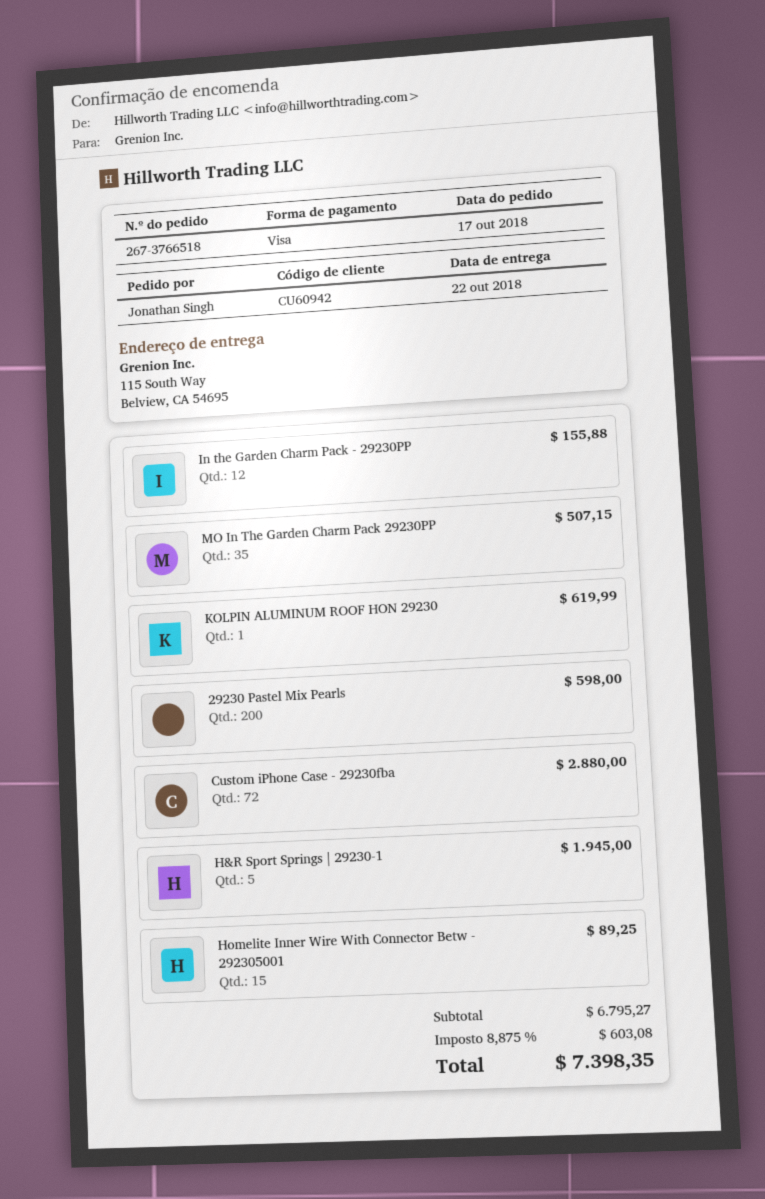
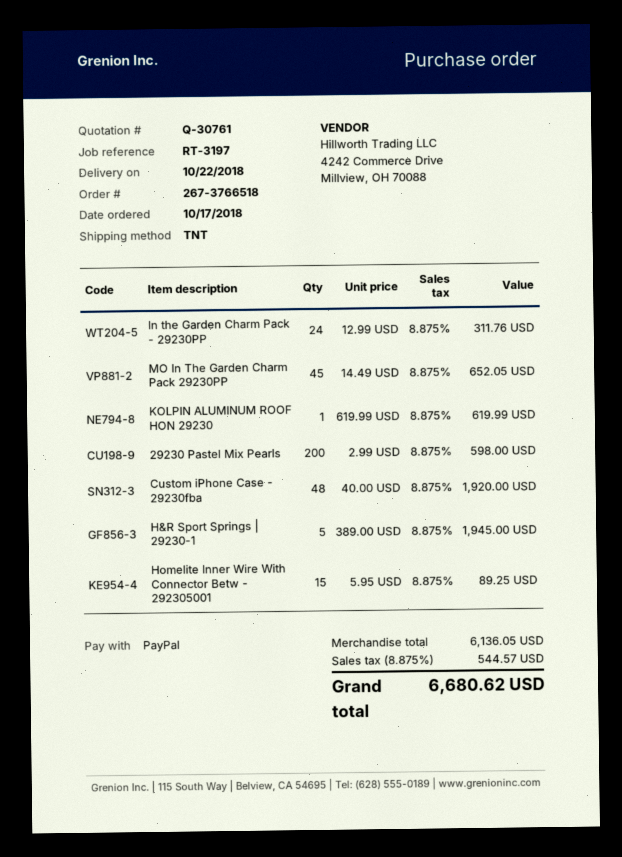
payment method: Visa -> PayPal
In the Garden Charm Pack - 29230PP: 12 for 155.88 -> 24 for 311.76
MO In The Garden Charm Pack 29230PP: 35 for 507.15 -> 45 for 652.05
Custom iPhone Case - 29230fba: 72 for 2880.00 -> 48 for 1920.00
subtotal: 6795.27 -> 6136.05
tax: 8.875% = 603.08 -> 8.875% = 544.57
total: 7398.35 -> 6680.62

